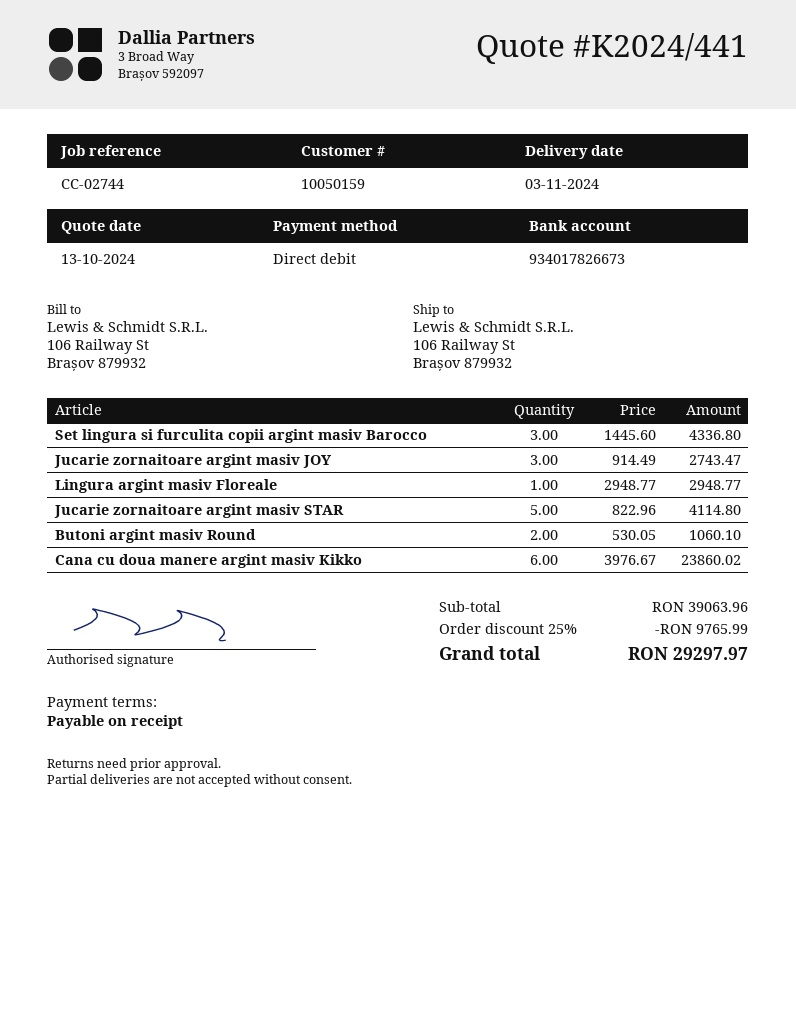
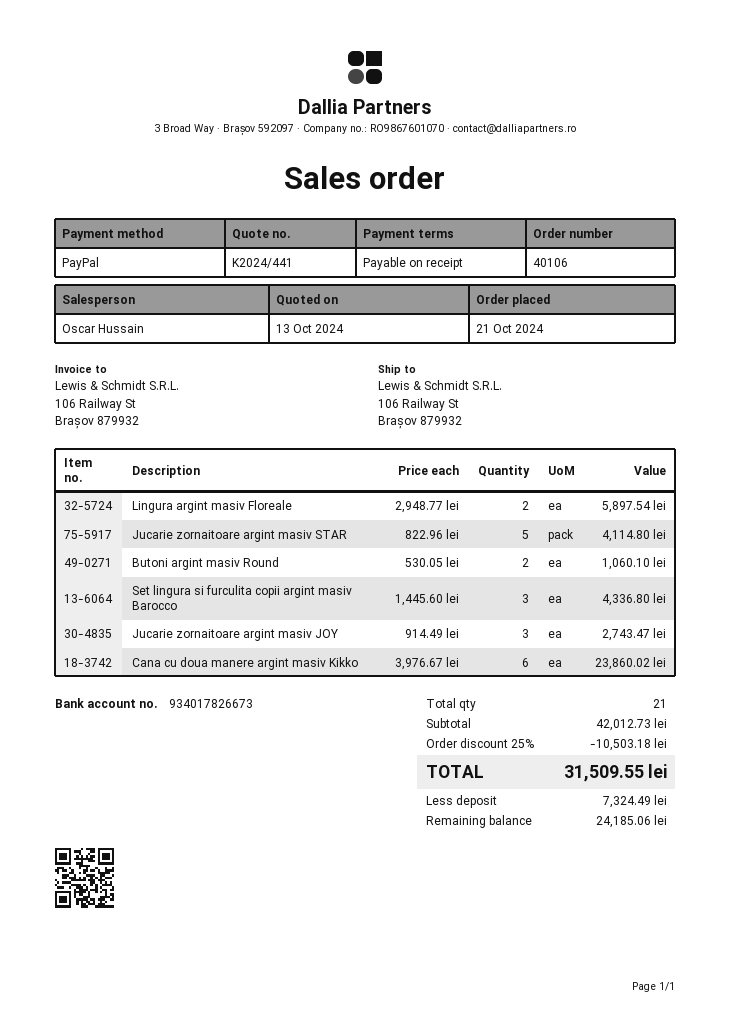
payment method: direct debit -> PayPal
Lingura argint masiv Floreale: 1 x 2948.77 = 2948.77 -> 2 x 2948.77 = 5897.54
subtotal: 39063.96 -> 42012.73
discount: 25% = 9765.99 -> 25% = 10503.18
total: 29297.97 -> 31509.55

